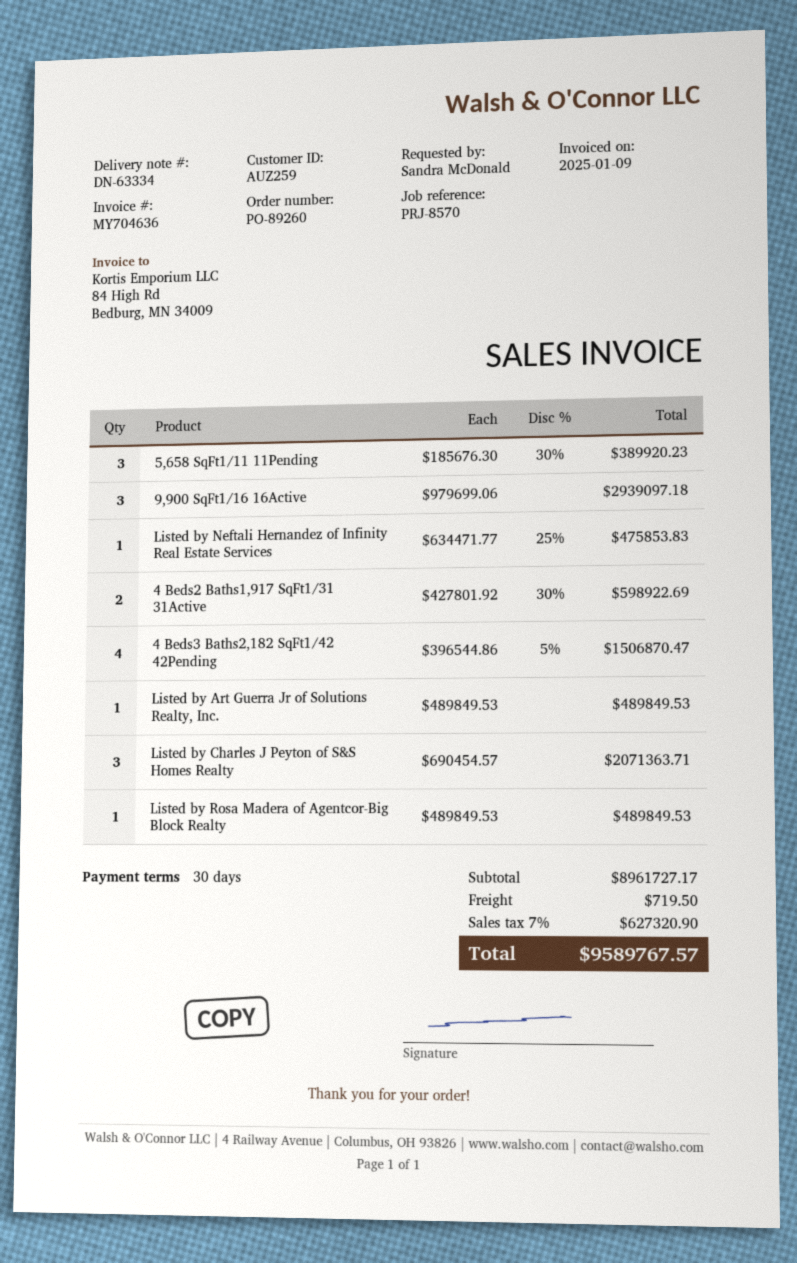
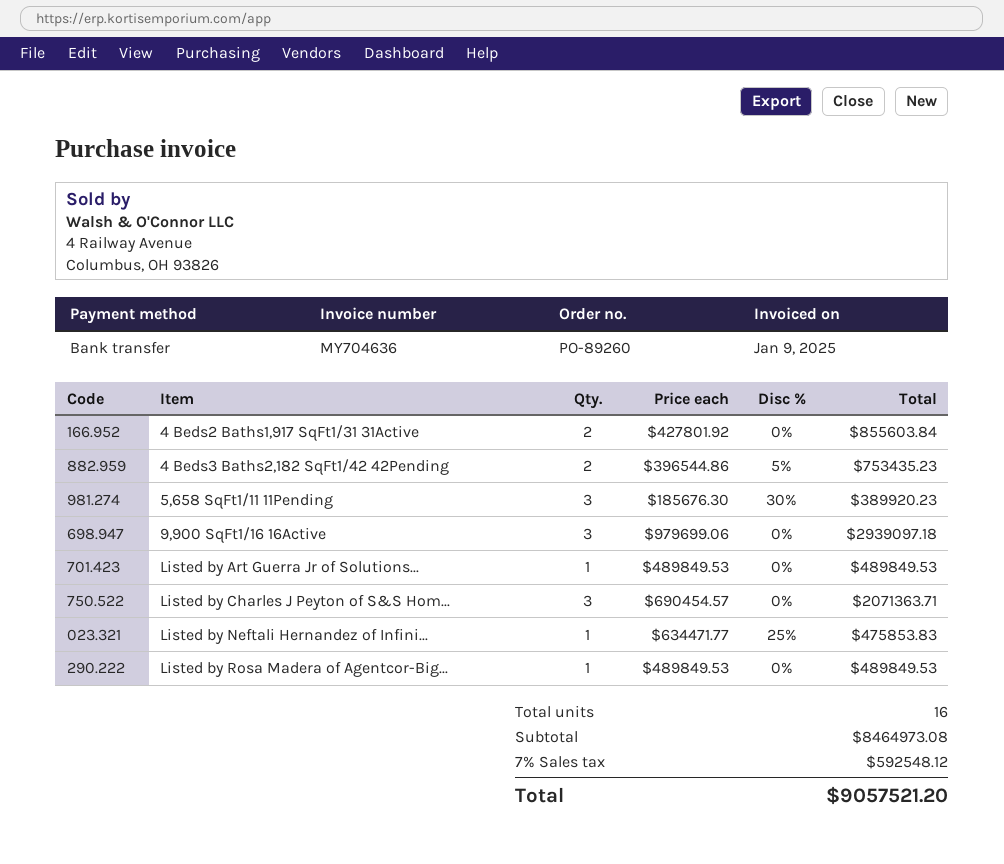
4 Beds2 Baths1,917 SqFt1/31 31Active: 2 x 427801.92 - 30% = 598922.69 -> 2 x 427801.92 = 855603.84
4 Beds3 Baths2,182 SqFt1/42 42Pending: 4 x 396544.86 - 5% = 1506870.47 -> 2 x 396544.86 - 5% = 753435.23
subtotal: 8961727.17 -> 8464973.08
shipping: 719.50 -> none
tax: 7% = 627320.90 -> 7% = 592548.12
total: 9589767.57 -> 9057521.20

